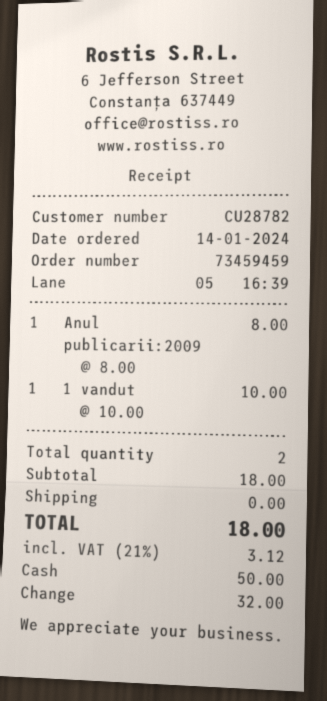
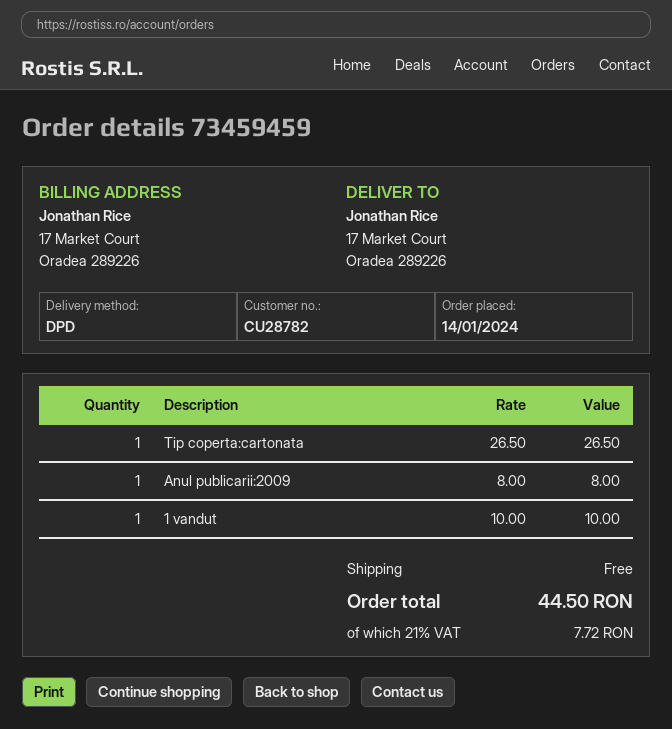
Tip coperta:cartonata: none -> 1 x 26.50 = 26.50
tax: 21% = 3.12 -> 21% = 7.72
total: 18.00 -> 44.50

